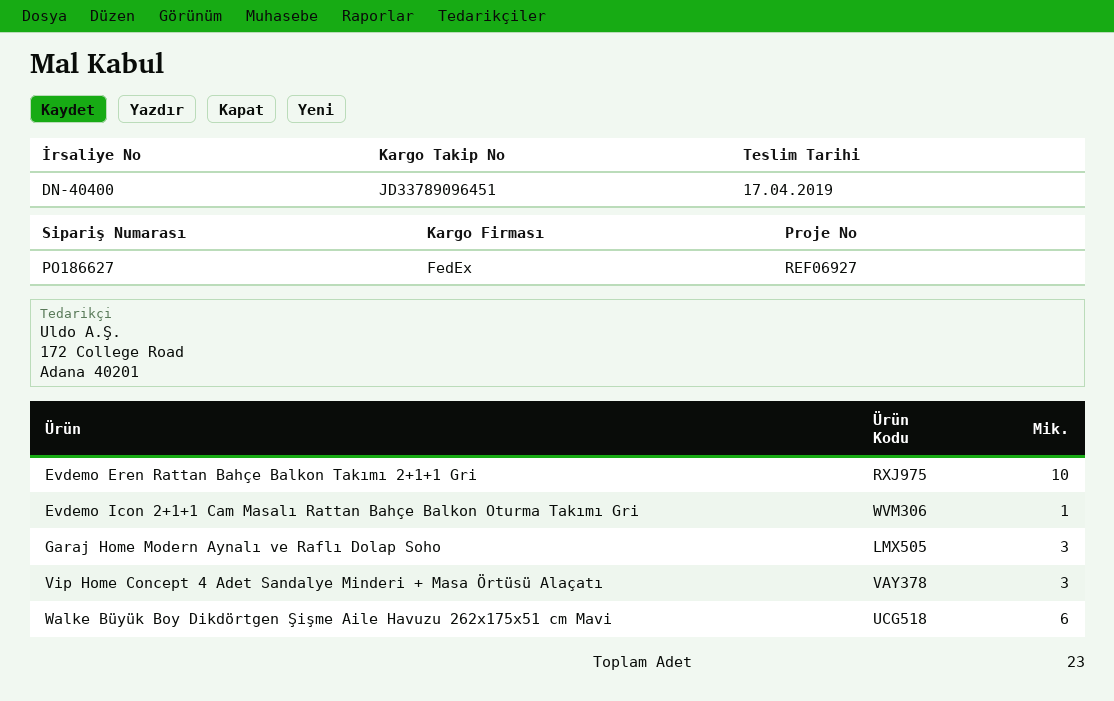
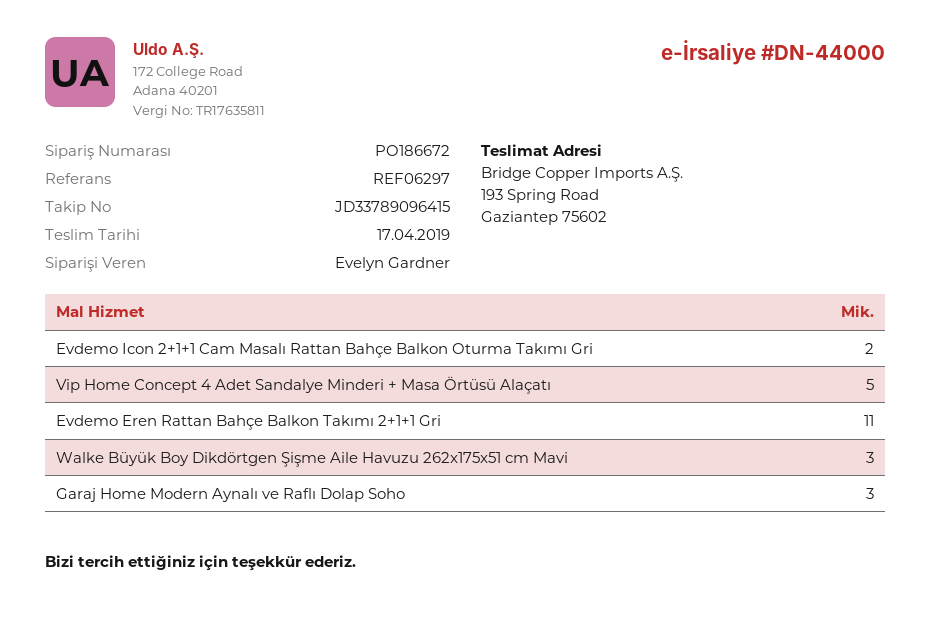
order number: PO186627 -> PO186672
delivery note number: DN-40400 -> DN-44000
reference: REF06927 -> REF06297
tracking number: JD33789096451 -> JD33789096415
Evdemo Eren Rattan Bahçe Balkon Takımı 2+1+1 Gri: 10 -> 11
Evdemo Icon 2+1+1 Cam Masalı Rattan Bahçe Balkon Oturma Takımı Gri: 1 -> 2
Vip Home Concept 4 Adet Sandalye Minderi + Masa Örtüsü Alaçatı: 3 -> 5
Walke Büyük Boy Dikdörtgen Şişme Aile Havuzu 262x175x51 cm Mavi: 6 -> 3

